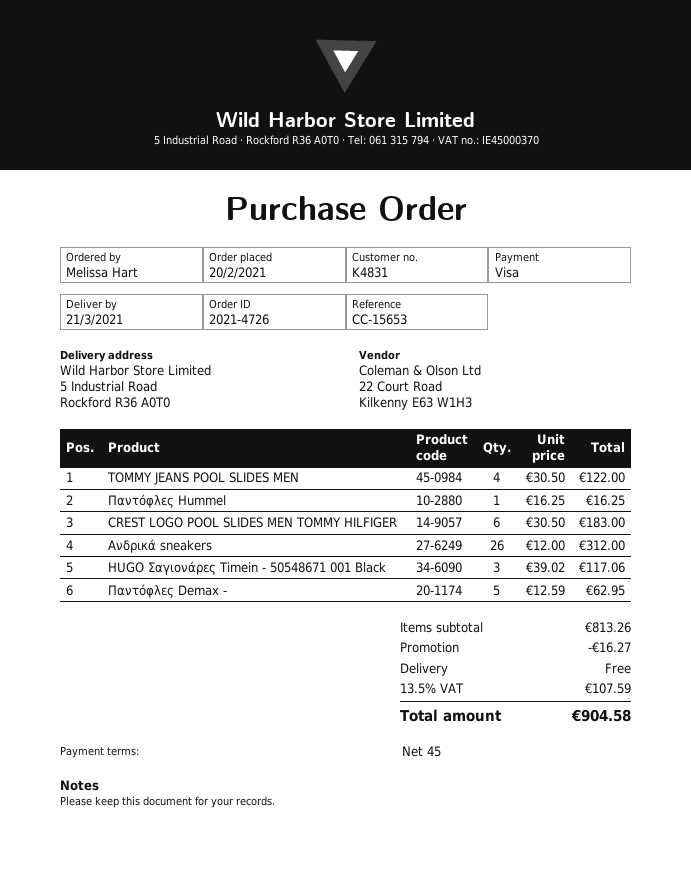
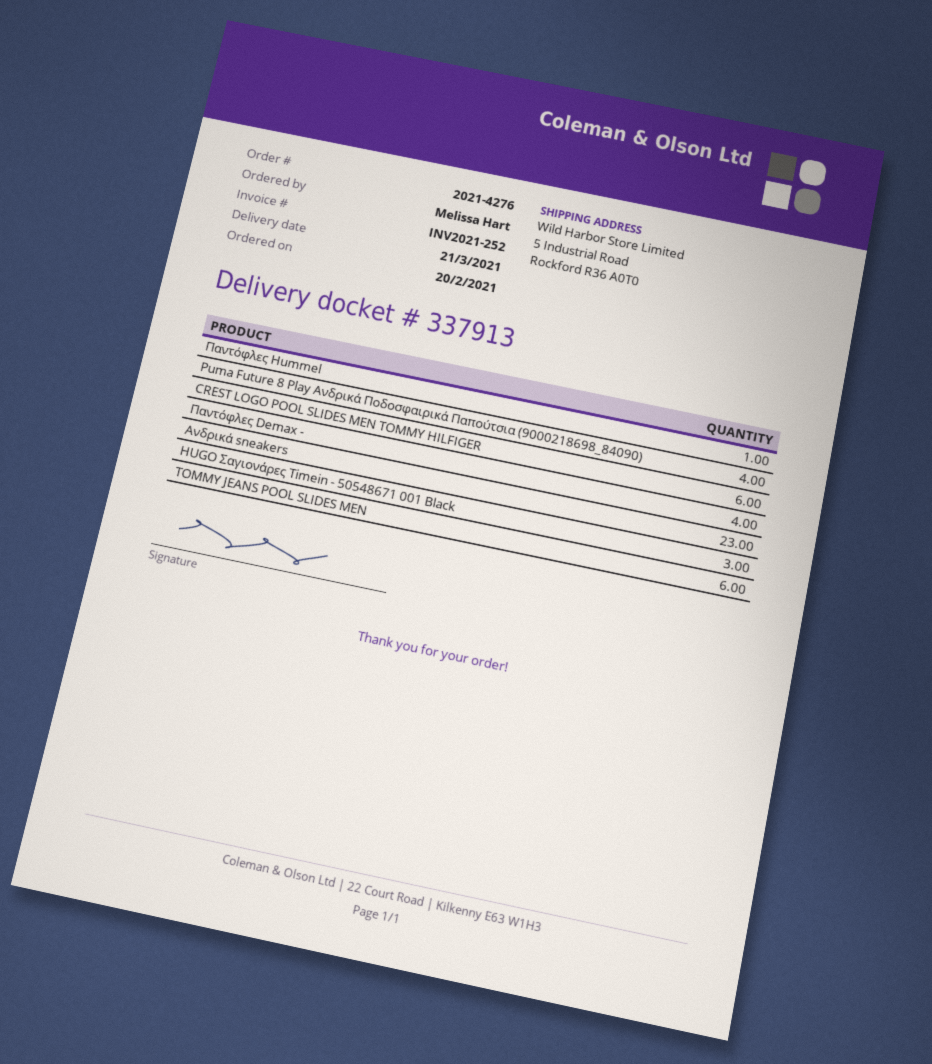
order number: 2021-4726 -> 2021-4276
TOMMY JEANS POOL SLIDES MEN: 4 -> 6
Ανδρικά sneakers: 26 -> 23
Παντόφλες Demax -: 5 -> 4
Puma Future 8 Play Ανδρικά Ποδοσφαιρικά Παπούτσια (9000218698_84090): none -> 4

